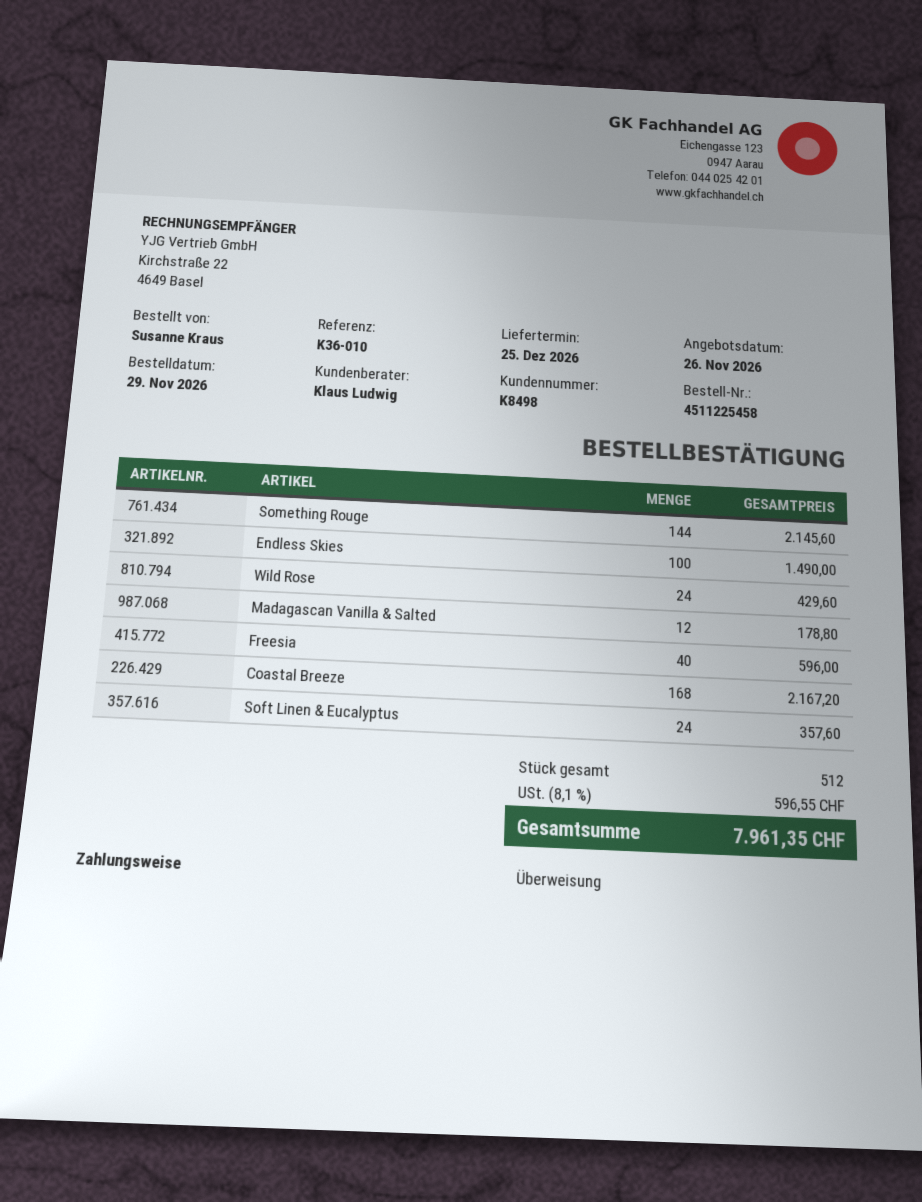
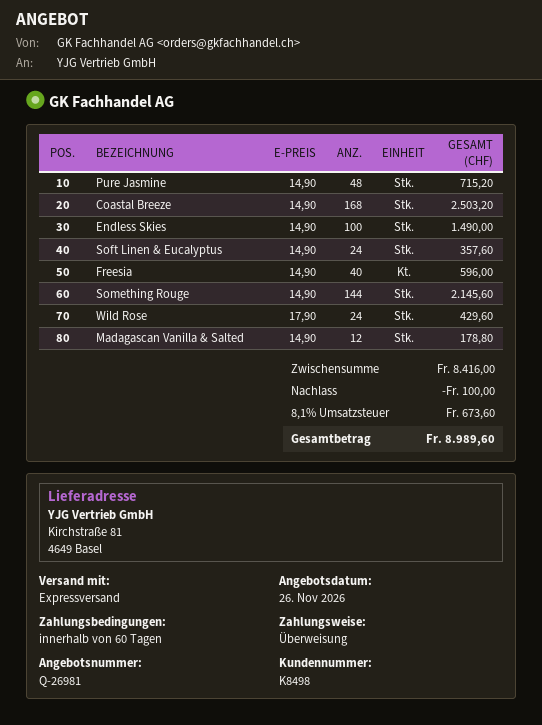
Coastal Breeze: 168 for 2167.20 -> 168 for 2503.20
Pure Jasmine: none -> 48 for 715.20
discount: none -> 100.00
tax: 8.1% = 596.55 -> 8.1% = 673.60
total: 7961.35 -> 8989.60

